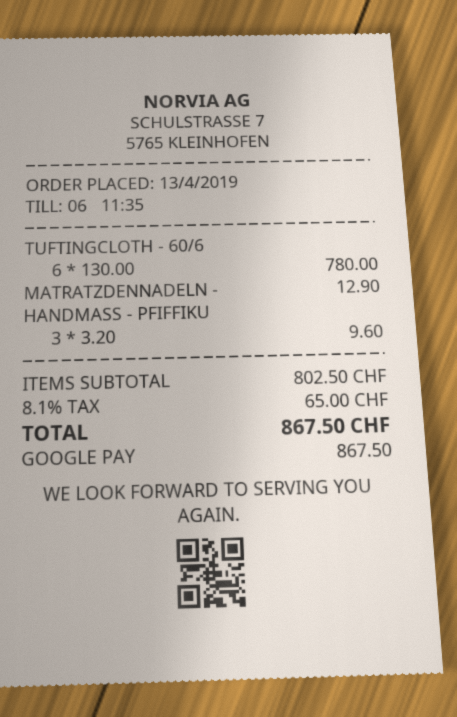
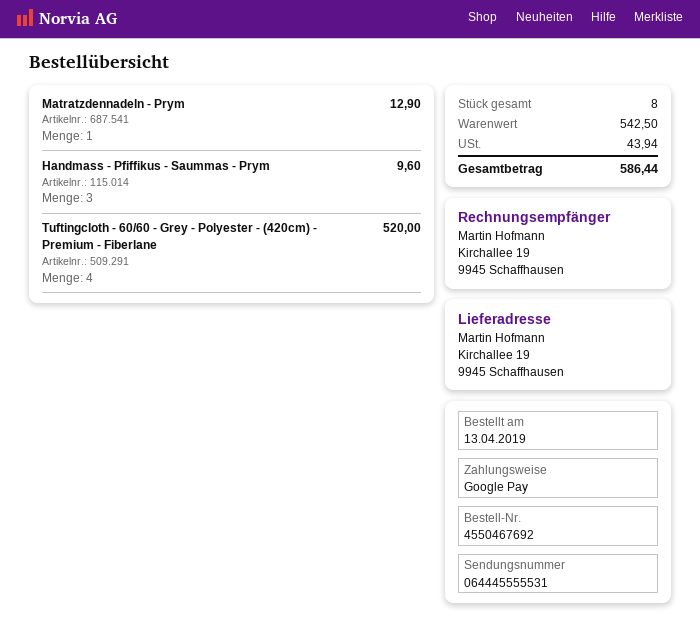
TUFTINGCLOTH - 60/6: 6 for 780.00 -> 4 for 520.00
subtotal: 802.50 -> 542.50
tax: 65.00 -> 43.94
total: 867.50 -> 586.44

